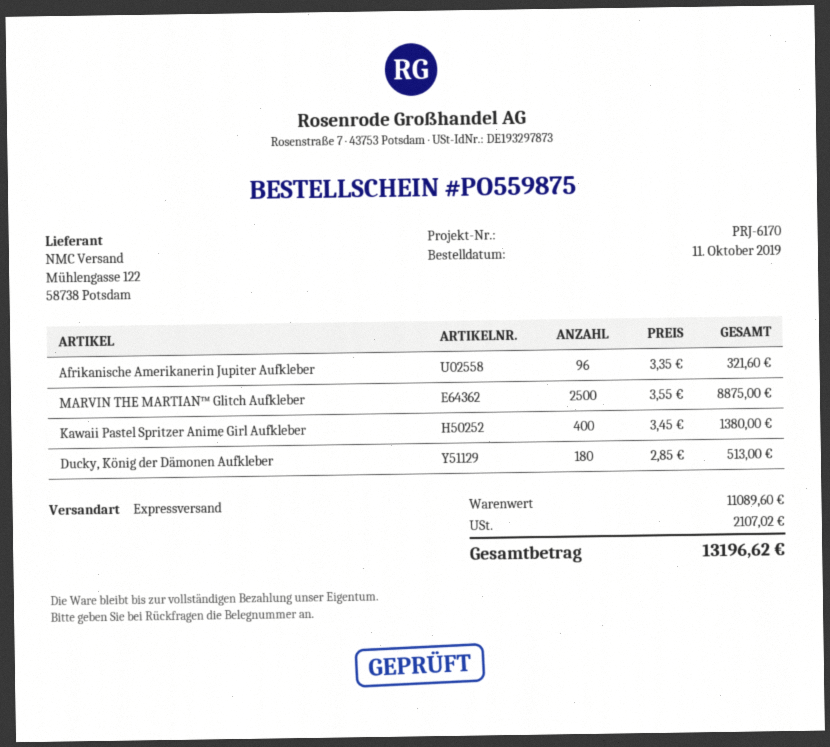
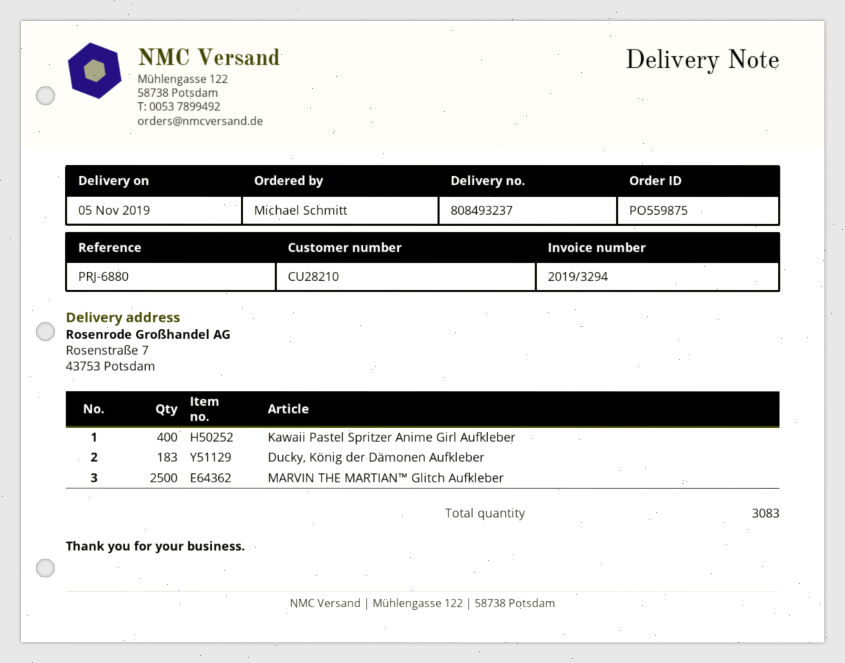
reference: PRJ-6170 -> PRJ-6880
Afrikanische Amerikanerin Jupiter Aufkleber: 96 -> none
Ducky, König der Dämonen Aufkleber: 180 -> 183

